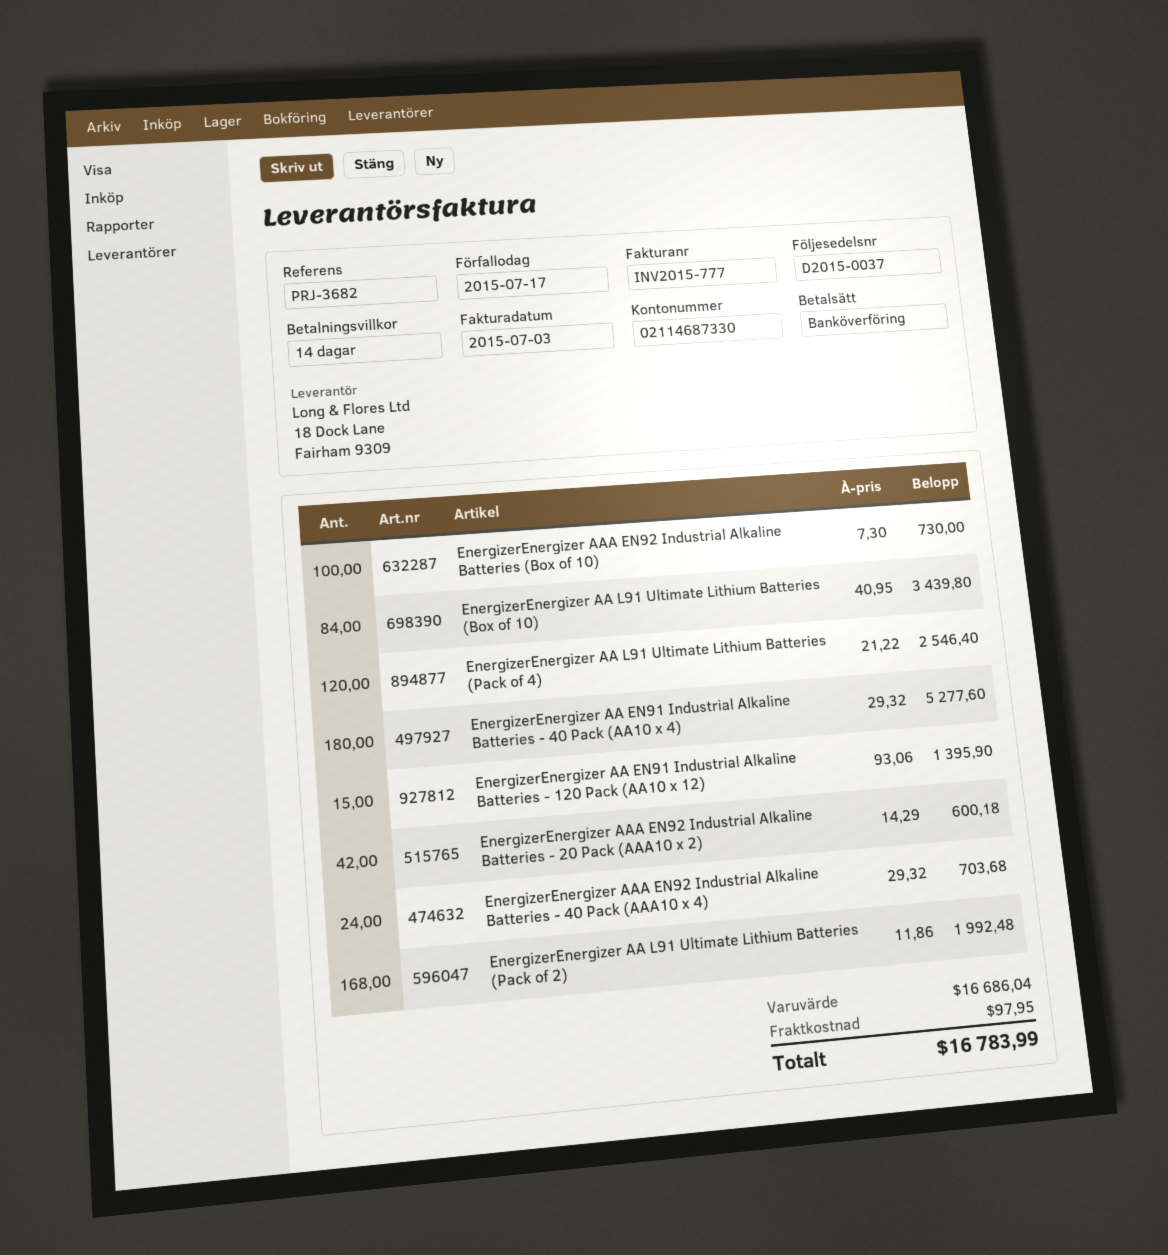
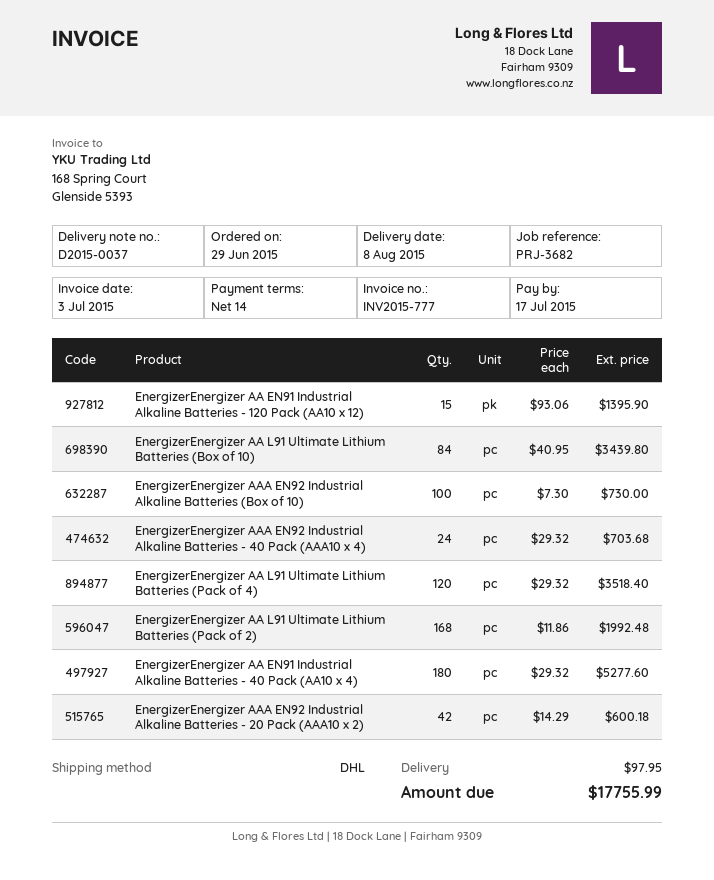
EnergizerEnergizer AA L91 Ultimate Lithium Batteries (Pack of 4): 120 x 21.22 = 2546.40 -> 120 x 29.32 = 3518.40
total: 16783.99 -> 17755.99

